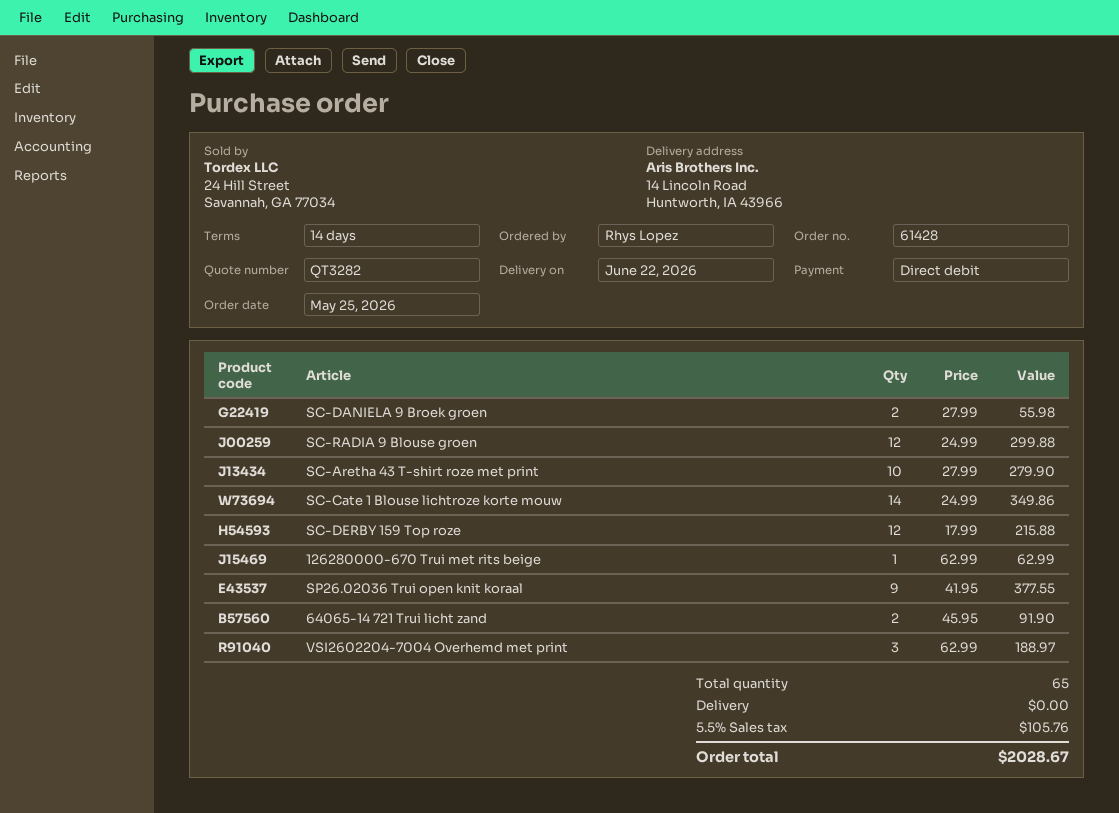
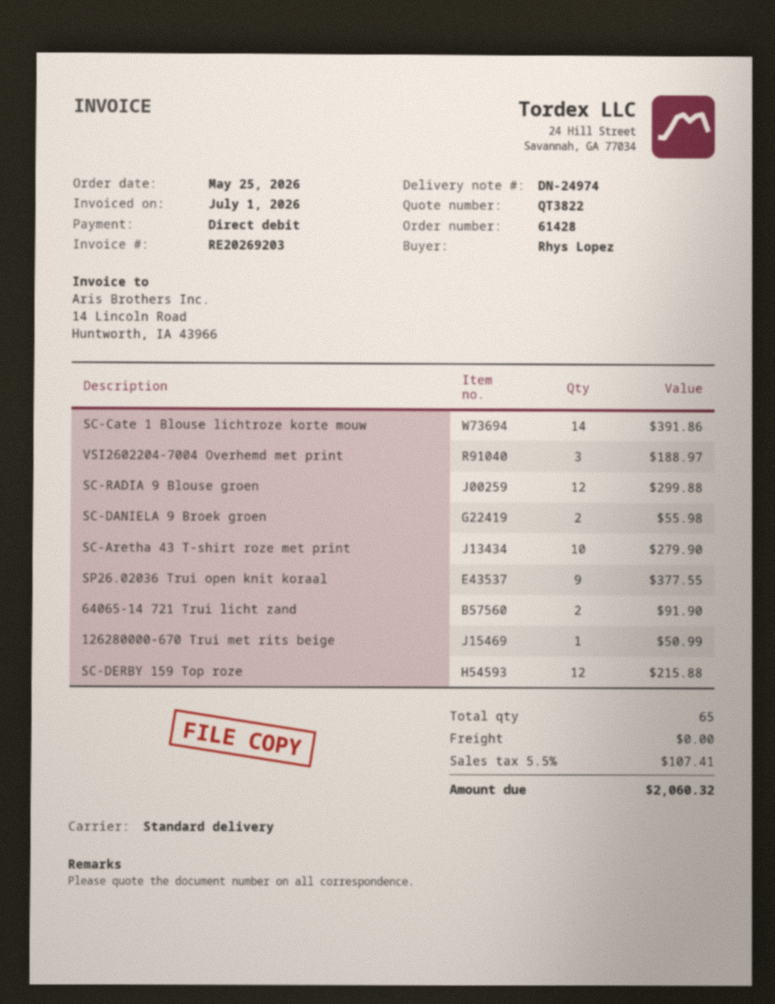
quote number: QT3282 -> QT3822
SC-Cate 1 Blouse lichtroze korte mouw: 14 for 349.86 -> 14 for 391.86
126280000-670 Trui met rits beige: 1 for 62.99 -> 1 for 50.99
tax: 5.5% = 105.76 -> 5.5% = 107.41
total: 2028.67 -> 2060.32

